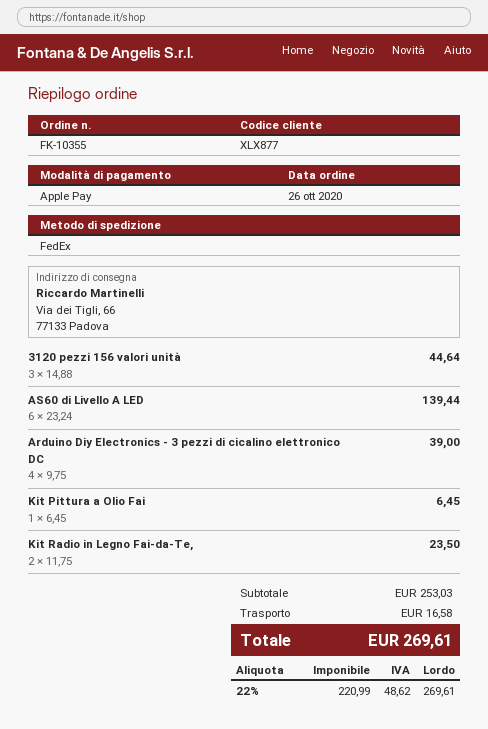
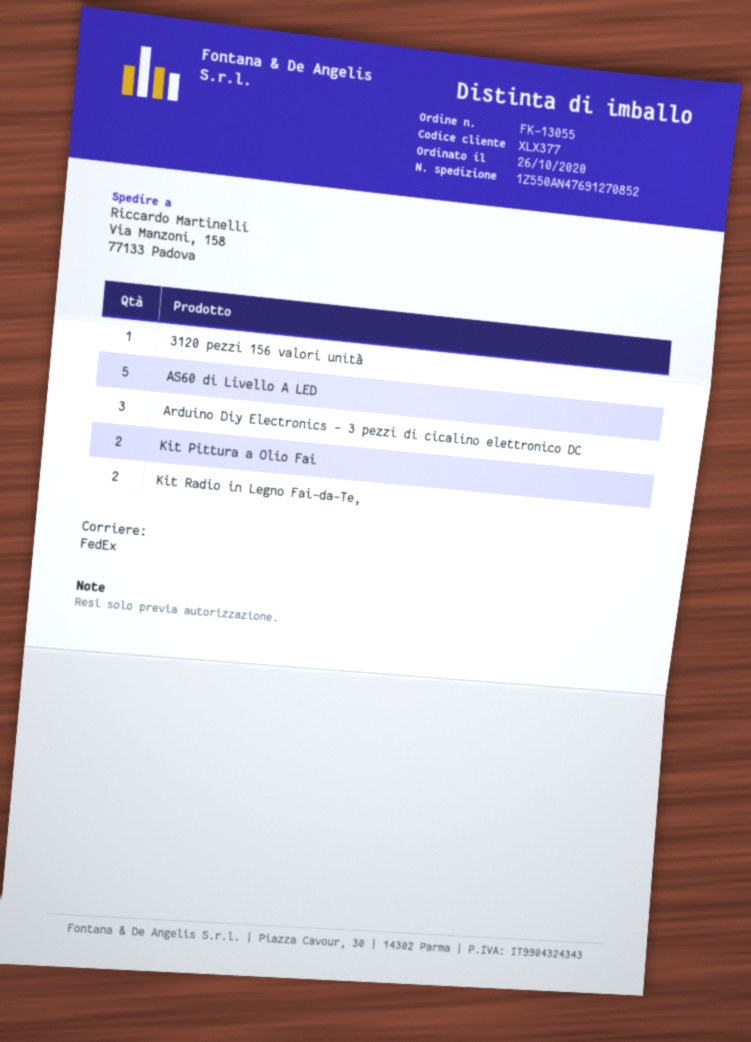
order number: FK-10355 -> FK-13055
customer number: XLX877 -> XLX377
ship to: Via dei Tigli, 66, 77133 Padova -> Via Manzoni, 158, 77133 Padova
3120 pezzi 156 valori unità: 3 -> 1
AS60 di Livello A LED: 6 -> 5
Arduino Diy Electronics - 3 pezzi di cicalino elettronico DC: 4 -> 3
Kit Pittura a Olio Fai: 1 -> 2

